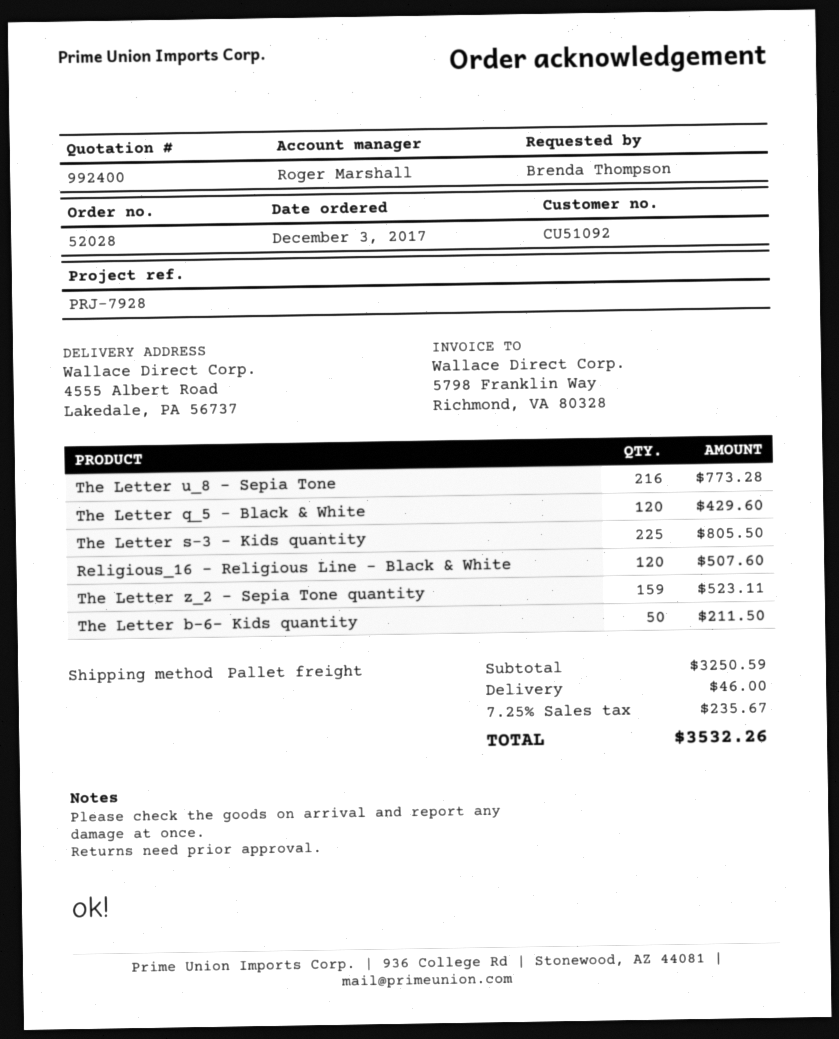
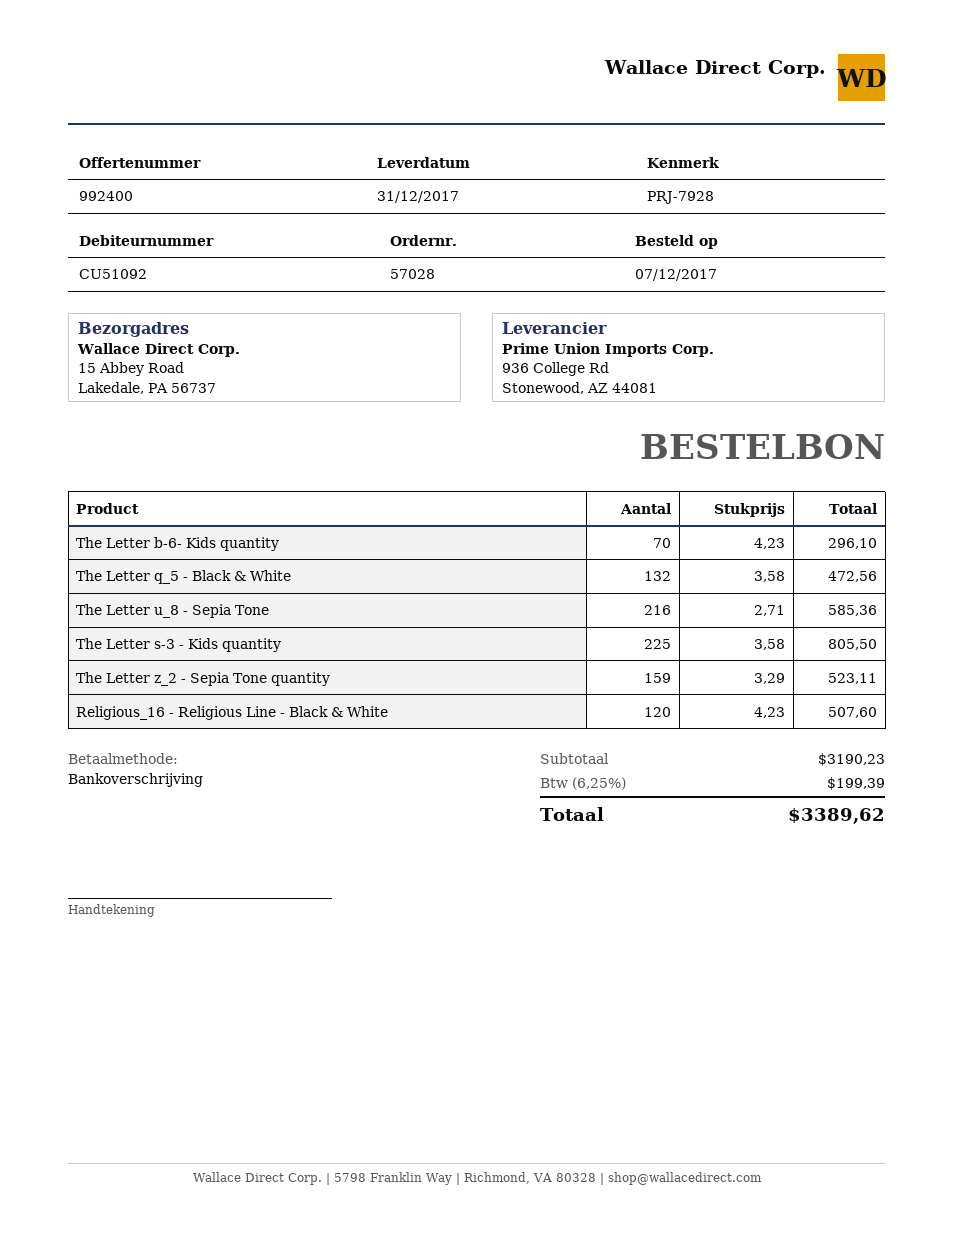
order number: 52028 -> 57028
order date: 2017-12-03 -> 2017-12-07
ship to: 4555 Albert Road, Lakedale, PA 56737 -> 15 Abbey Road, Lakedale, PA 56737
The Letter u_8 - Sepia Tone: 216 for 773.28 -> 216 for 585.36
The Letter q_5 - Black & White: 120 for 429.60 -> 132 for 472.56
The Letter b-6- Kids quantity: 50 for 211.50 -> 70 for 296.10
subtotal: 3250.59 -> 3190.23
shipping: 46.00 -> none
tax: 7.25% = 235.67 -> 6.25% = 199.39
total: 3532.26 -> 3389.62

